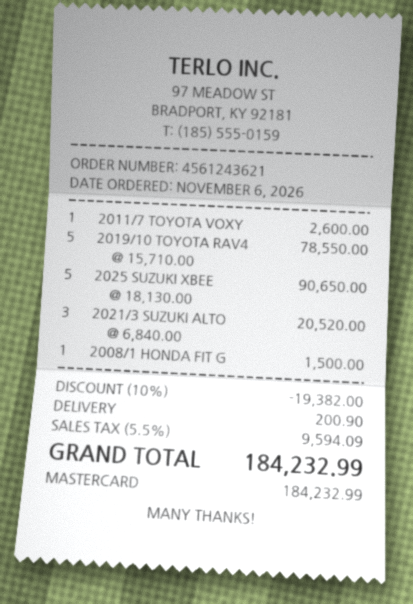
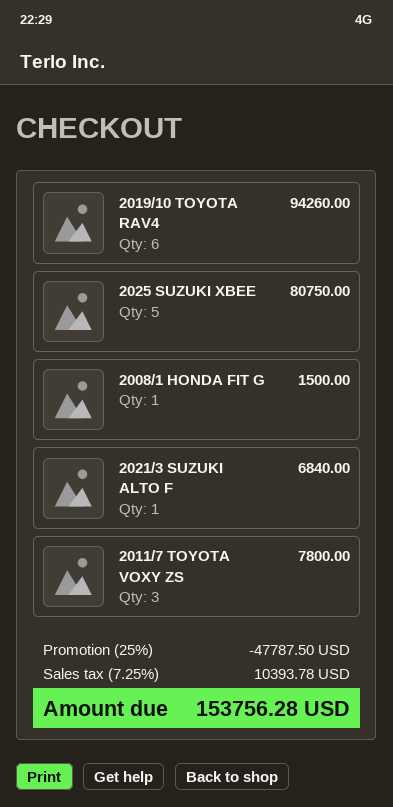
2011/7 TOYOTA VOXY: 1 for 2600.00 -> 3 for 7800.00
2019/10 TOYOTA RAV4: 5 for 78550.00 -> 6 for 94260.00
2025 SUZUKI XBEE: 5 for 90650.00 -> 5 for 80750.00
2021/3 SUZUKI ALTO: 3 for 20520.00 -> 1 for 6840.00
discount: 10% = 19382.00 -> 25% = 47787.50
shipping: 200.90 -> none
tax: 5.5% = 9594.09 -> 7.25% = 10393.78
total: 184232.99 -> 153756.28

